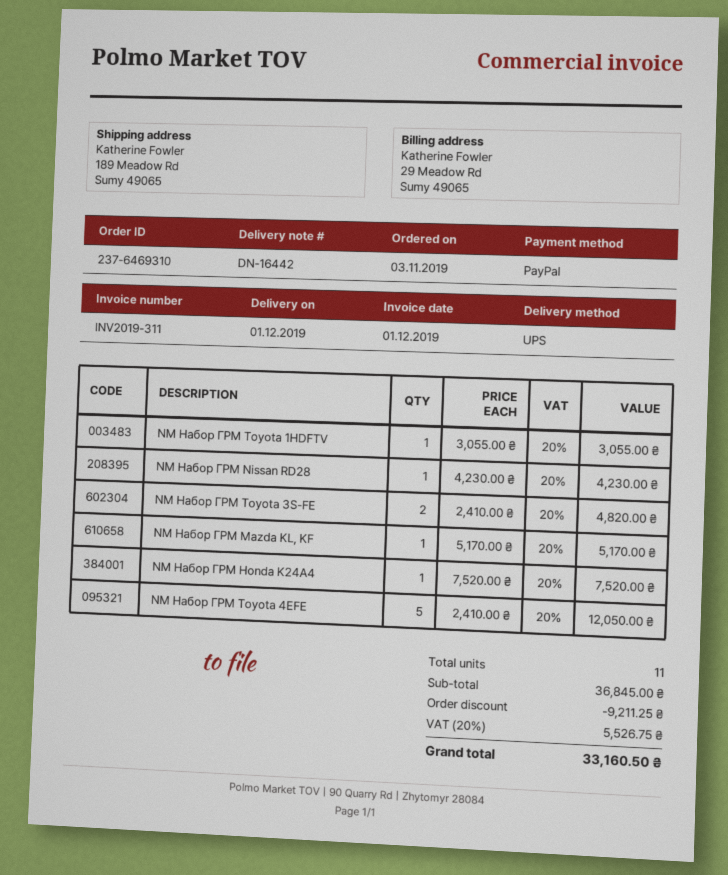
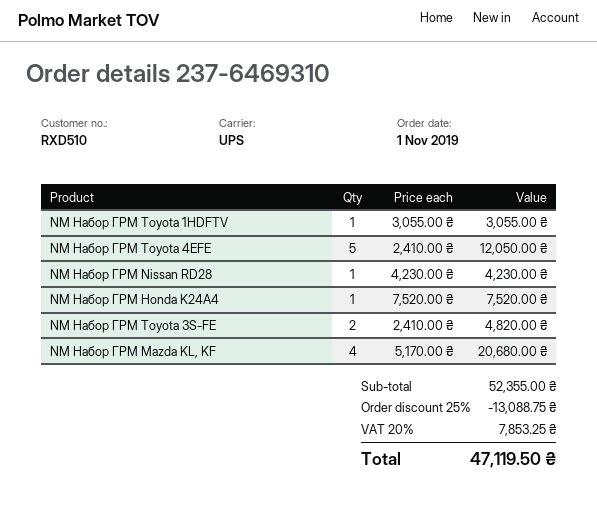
order date: 2019-11-03 -> 2019-11-01
NM Набор ГРМ Mazda KL, KF: 1 x 5170.00 = 5170.00 -> 4 x 5170.00 = 20680.00
subtotal: 36845.00 -> 52355.00
discount: 9211.25 -> 13088.75
tax: 20% = 5526.75 -> 20% = 7853.25
total: 33160.50 -> 47119.50

